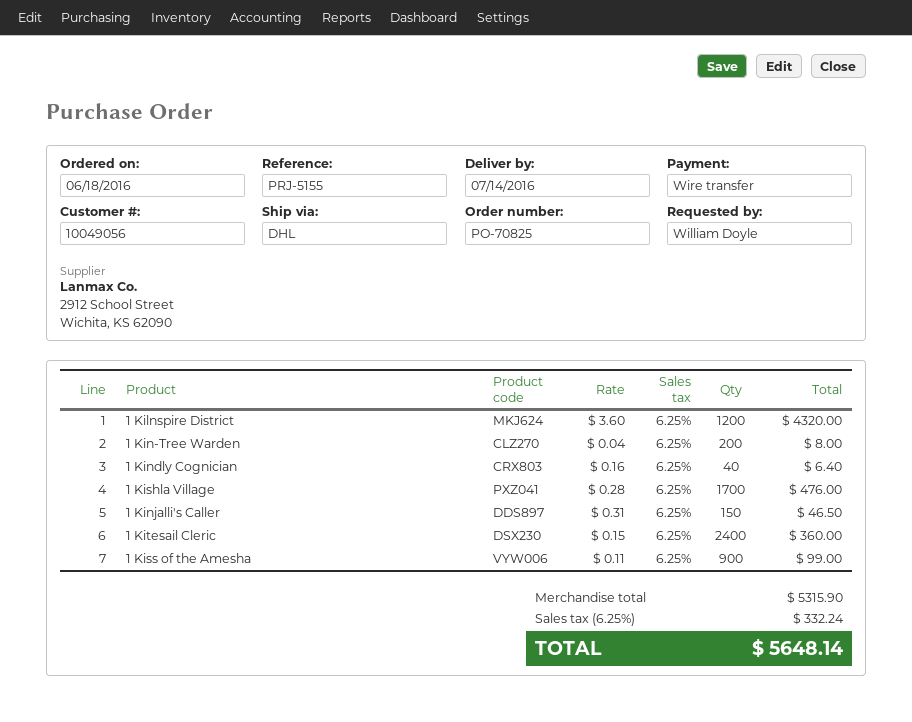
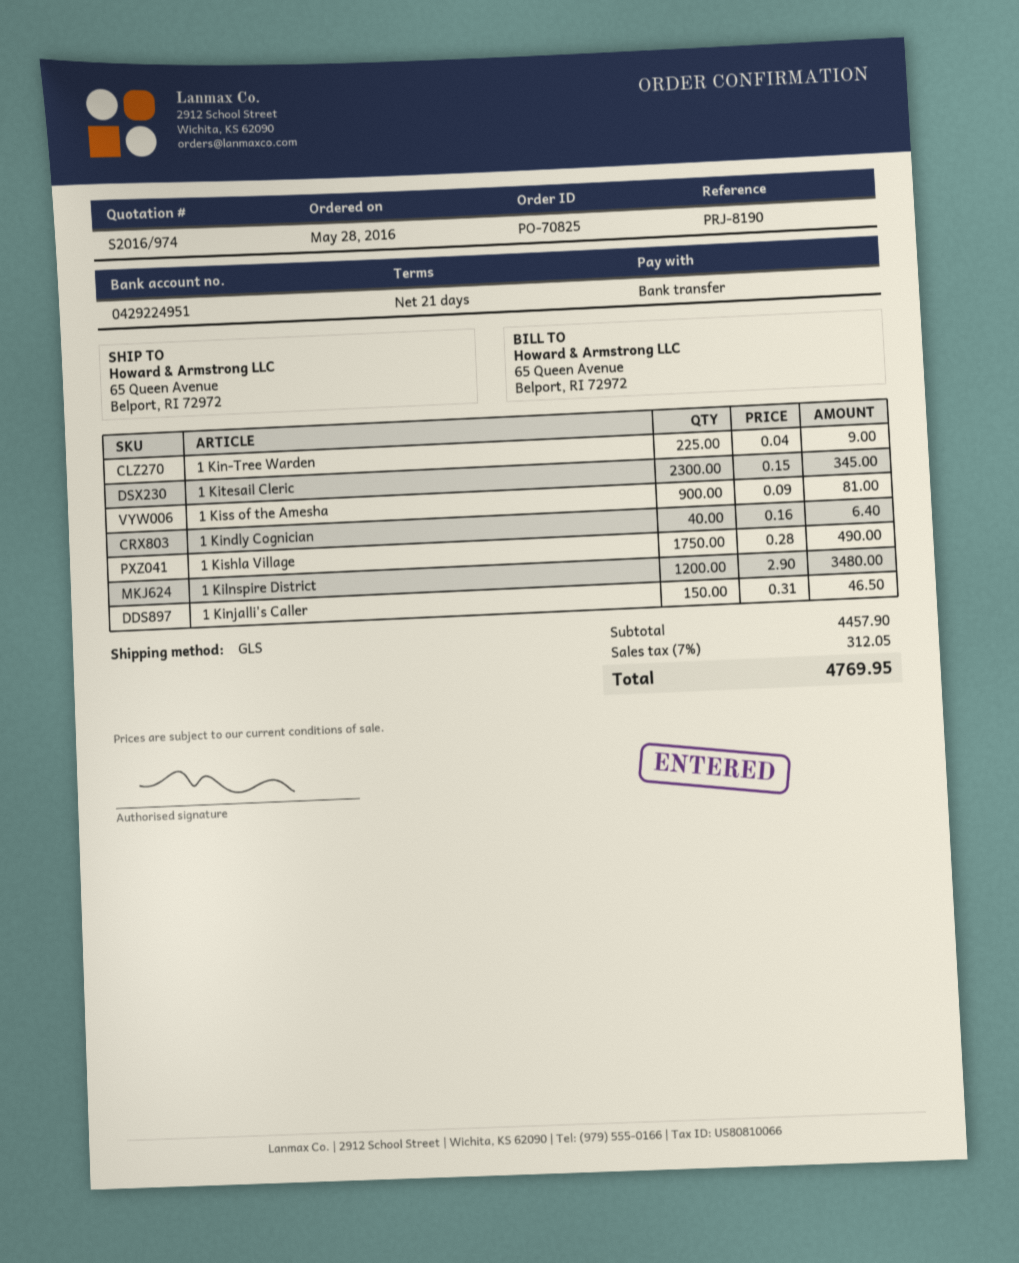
order date: 2016-06-18 -> 2016-05-28
reference: PRJ-5155 -> PRJ-8190
shipping method: DHL -> GLS
1 Kilnspire District: 1200 x 3.60 = 4320.00 -> 1200 x 2.90 = 3480.00
1 Kin-Tree Warden: 200 x 0.04 = 8.00 -> 225 x 0.04 = 9.00
1 Kishla Village: 1700 x 0.28 = 476.00 -> 1750 x 0.28 = 490.00
1 Kitesail Cleric: 2400 x 0.15 = 360.00 -> 2300 x 0.15 = 345.00
1 Kiss of the Amesha: 900 x 0.11 = 99.00 -> 900 x 0.09 = 81.00
subtotal: 5315.90 -> 4457.90
tax: 6.25% = 332.24 -> 7% = 312.05
total: 5648.14 -> 4769.95

